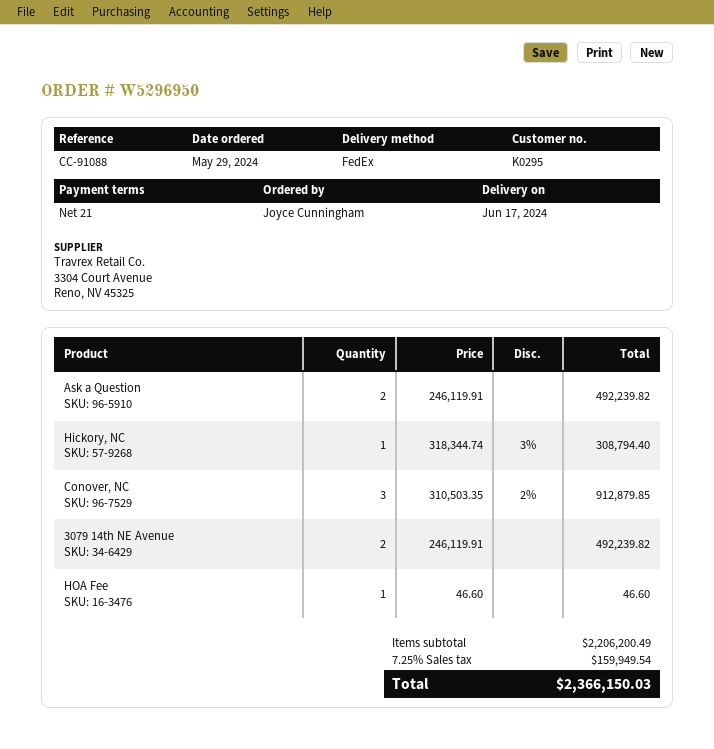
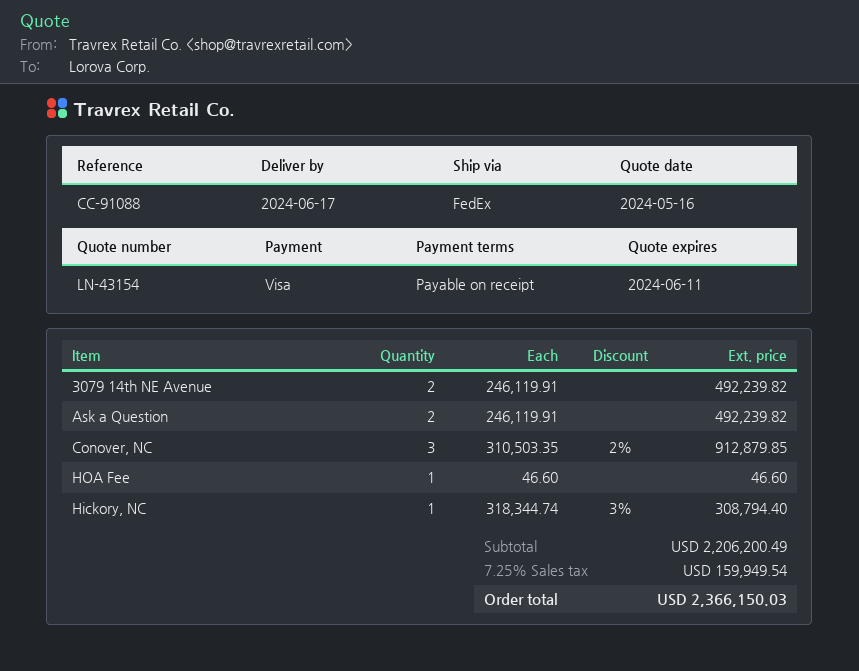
payment terms: 21 days -> on receipt

